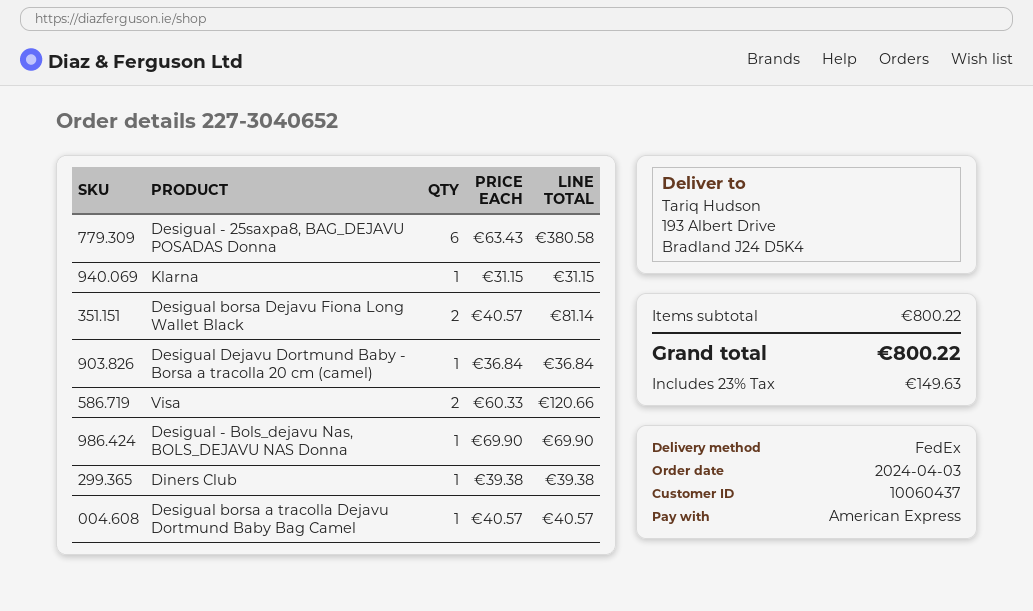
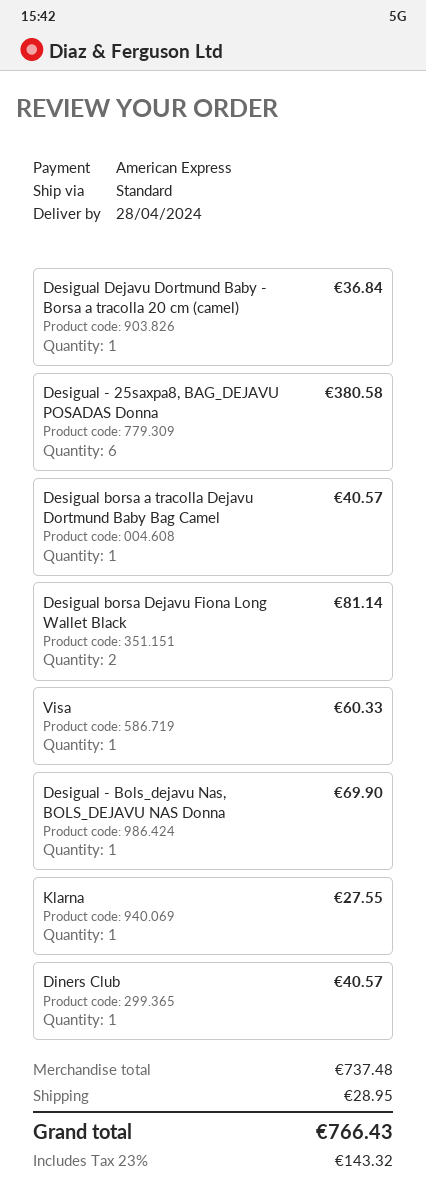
shipping method: FedEx -> standard
Klarna: 1 for 31.15 -> 1 for 27.55
Visa: 2 for 120.66 -> 1 for 60.33
Diners Club: 1 for 39.38 -> 1 for 40.57
subtotal: 800.22 -> 737.48
shipping: none -> 28.95
tax: 23% = 149.63 -> 23% = 143.32
total: 800.22 -> 766.43

